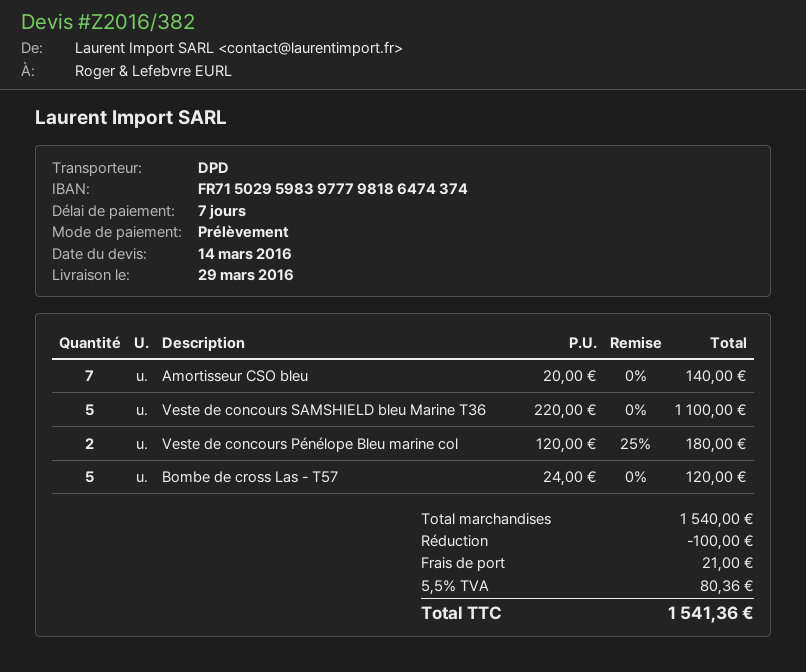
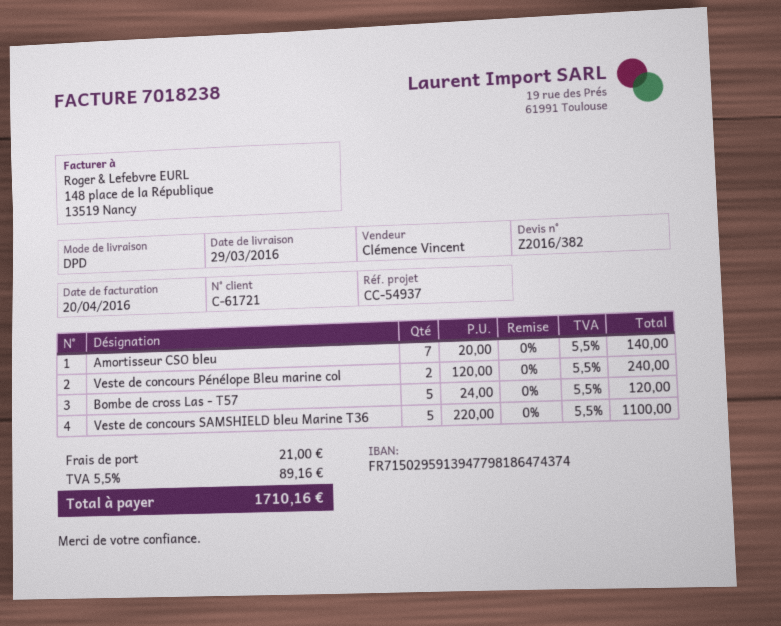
bank account: FR7150295983977798186474374 -> FR7150295913947798186474374
Veste de concours Pénélope Bleu marine col: 2 x 120.00 - 25% = 180.00 -> 2 x 120.00 = 240.00
discount: 100.00 -> none
tax: 5.5% = 80.36 -> 5.5% = 89.16
total: 1541.36 -> 1710.16

